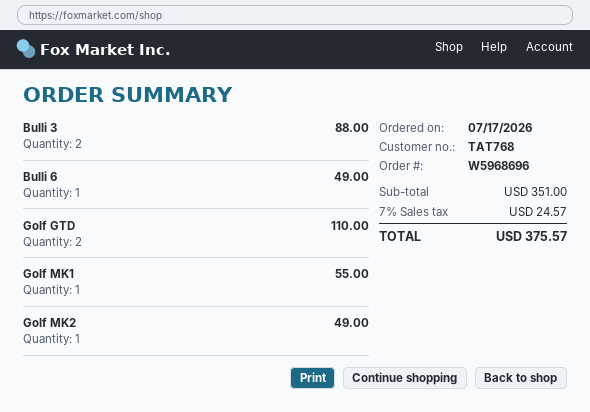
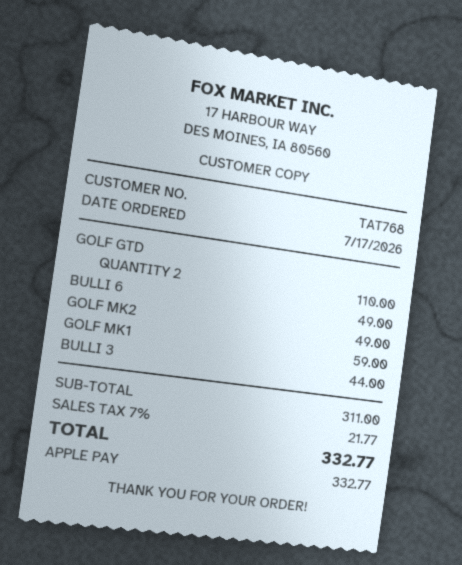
Bulli 3: 2 for 88.00 -> 1 for 44.00
Golf MK1: 1 for 55.00 -> 1 for 59.00
subtotal: 351.00 -> 311.00
tax: 7% = 24.57 -> 7% = 21.77
total: 375.57 -> 332.77

